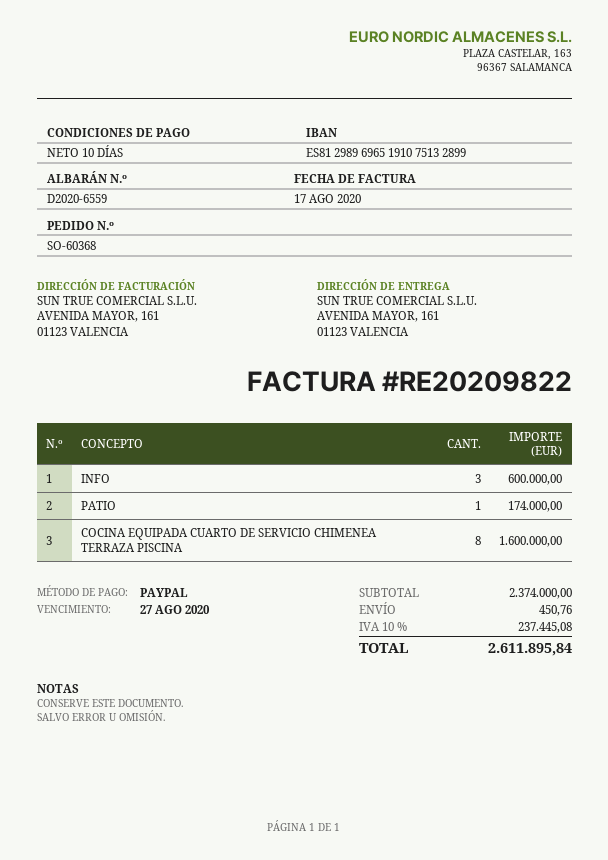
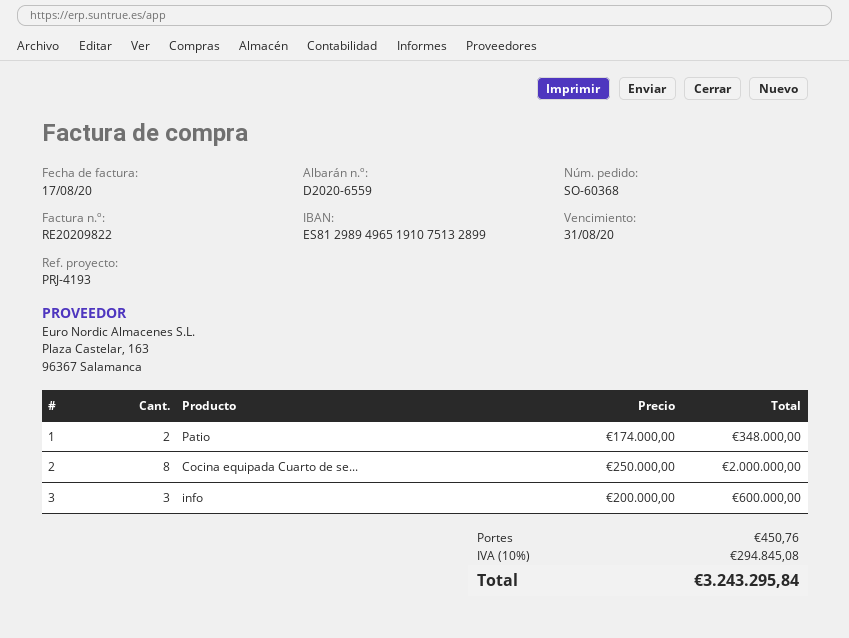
due date: 2020-08-27 -> 2020-08-31
bank account: ES8129896965191075132899 -> ES8129894965191075132899
PATIO: 1 for 174000.00 -> 2 for 348000.00
COCINA EQUIPADA CUARTO DE SERVICIO CHIMENEA TERRAZA PISCINA: 8 for 1600000.00 -> 8 for 2000000.00
tax: 10% = 237445.08 -> 10% = 294845.08
total: 2611895.84 -> 3243295.84

